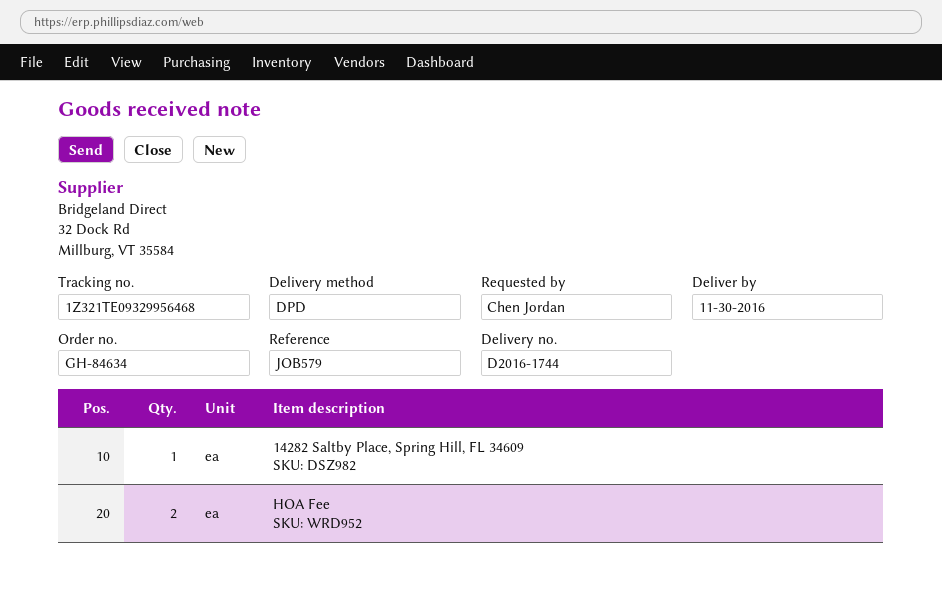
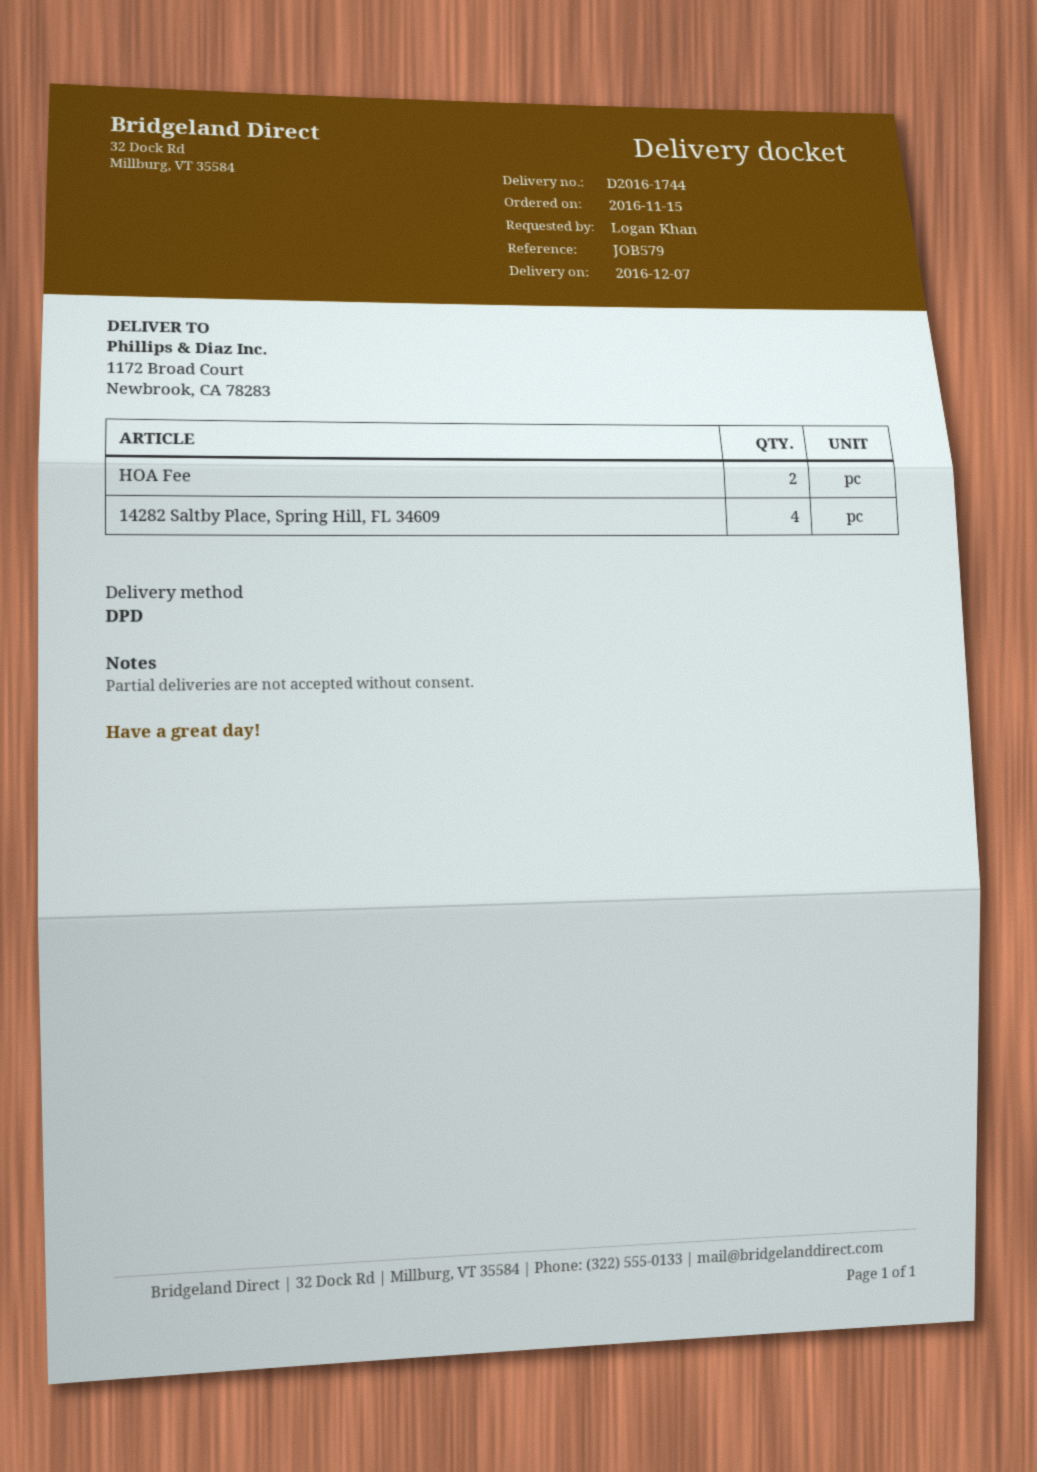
delivery date: 2016-11-30 -> 2016-12-07
ordered by: Chen Jordan -> Logan Khan
14282 Saltby Place, Spring Hill, FL 34609: 1 -> 4

